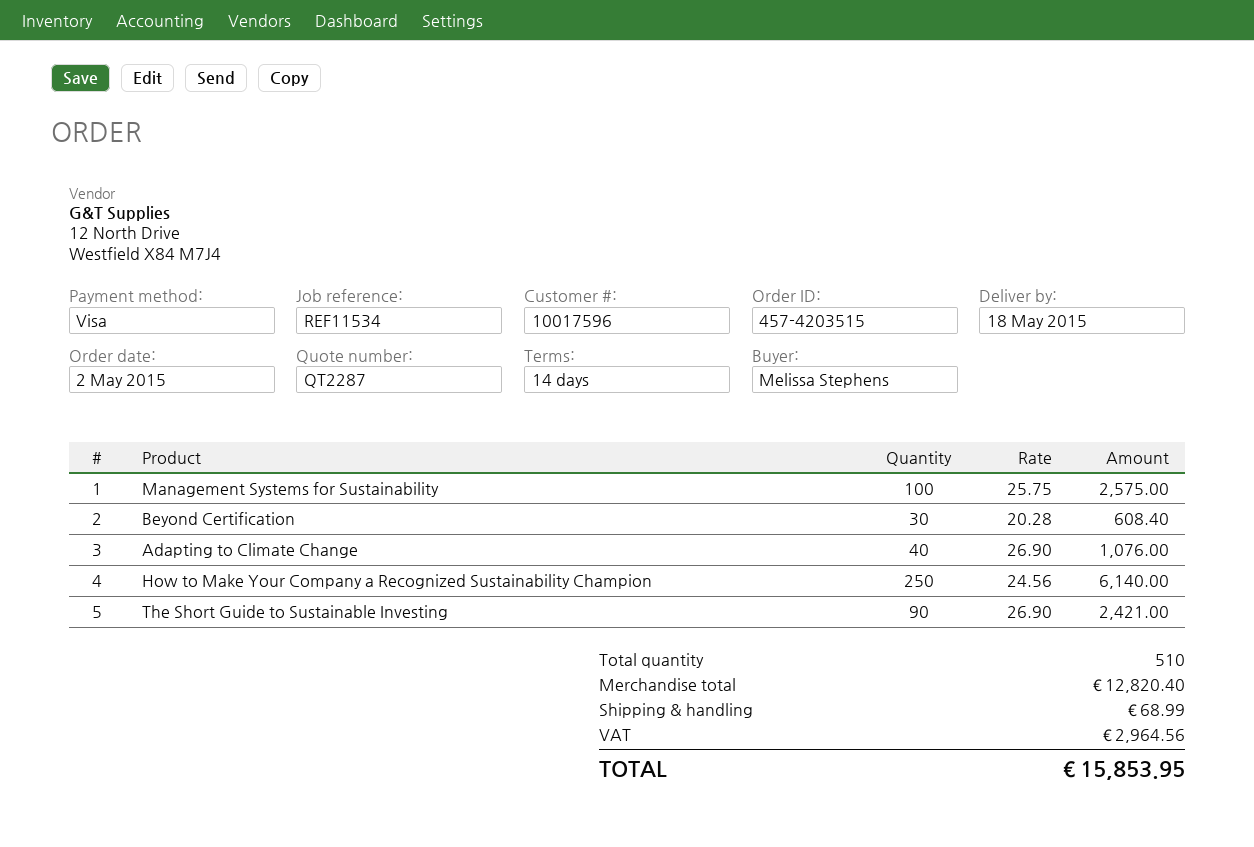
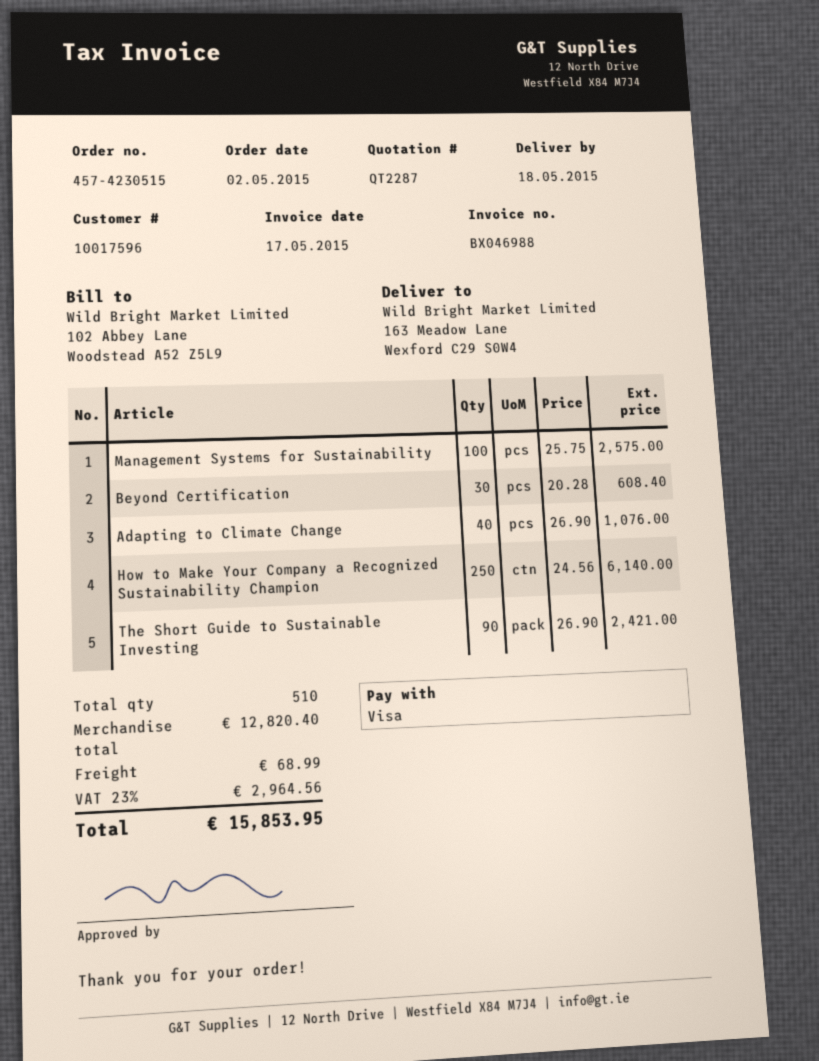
order number: 457-4203515 -> 457-4230515

